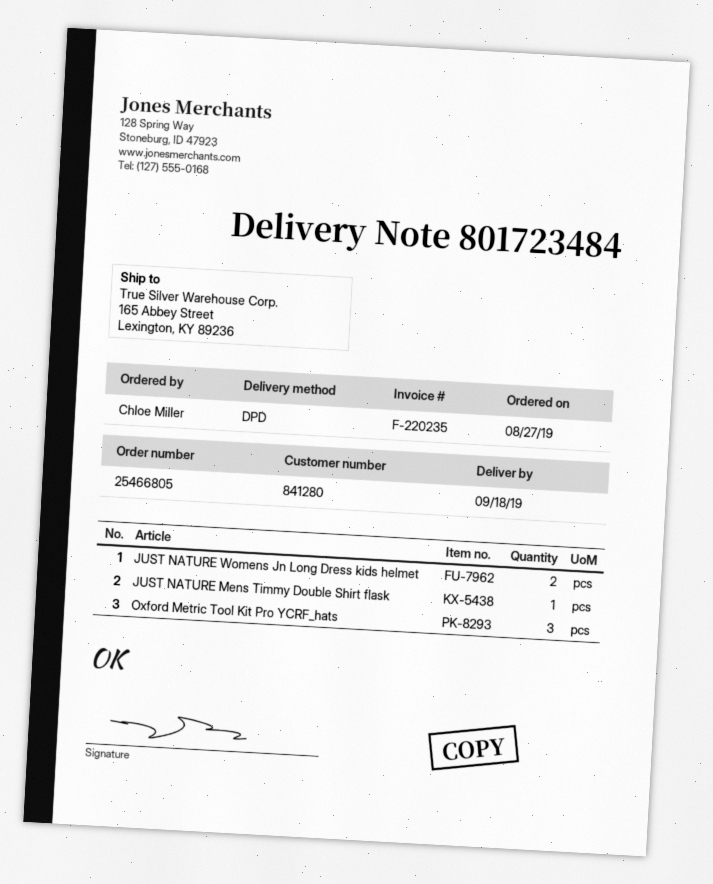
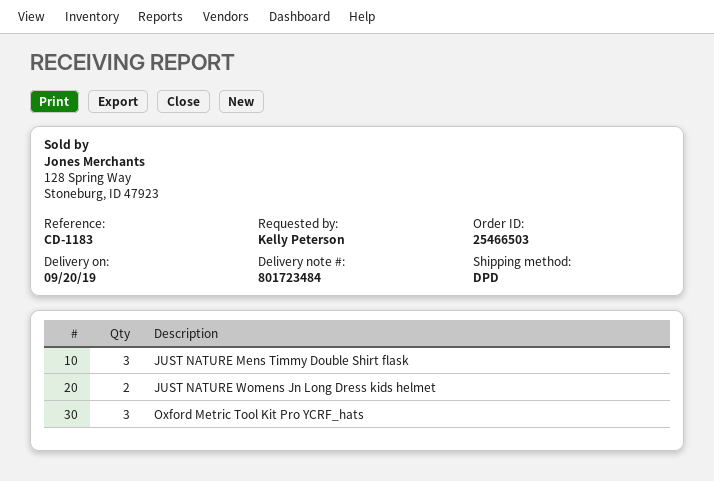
order number: 25466805 -> 25466503
delivery date: 2019-09-18 -> 2019-09-20
ordered by: Chloe Miller -> Kelly Peterson
JUST NATURE Mens Timmy Double Shirt flask: 1 -> 3

